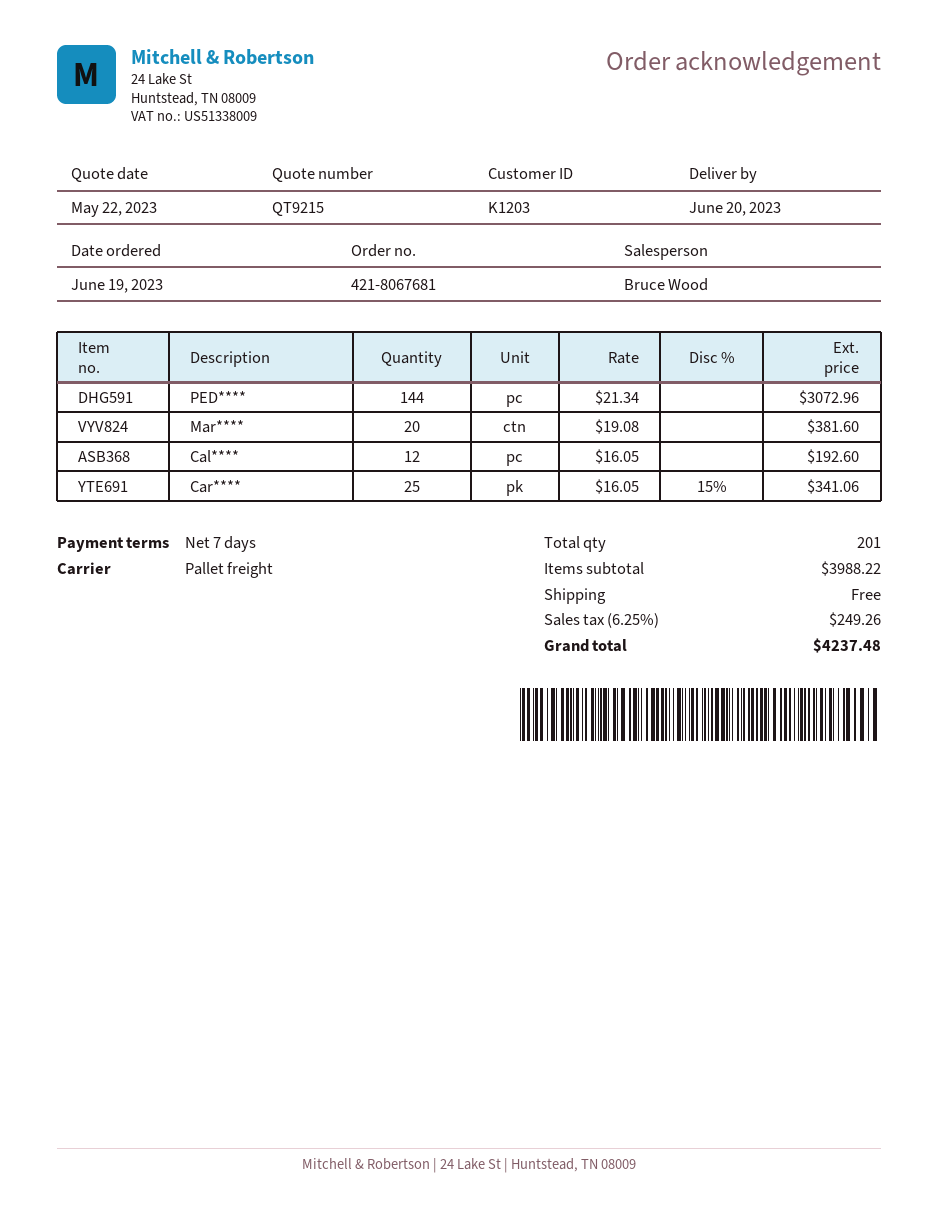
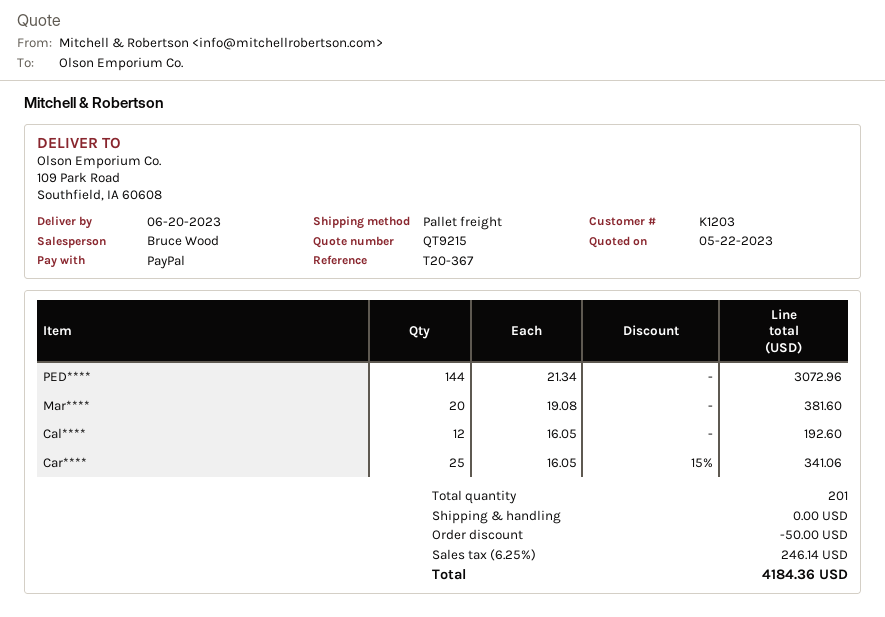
discount: none -> 50.00
tax: 6.25% = 249.26 -> 6.25% = 246.14
total: 4237.48 -> 4184.36

